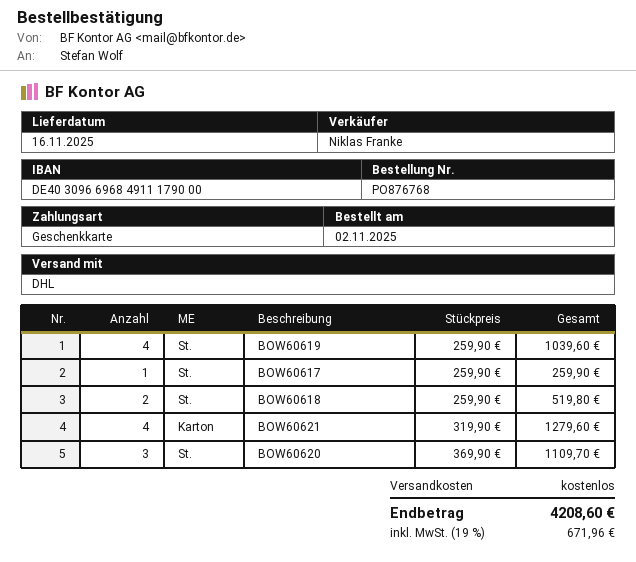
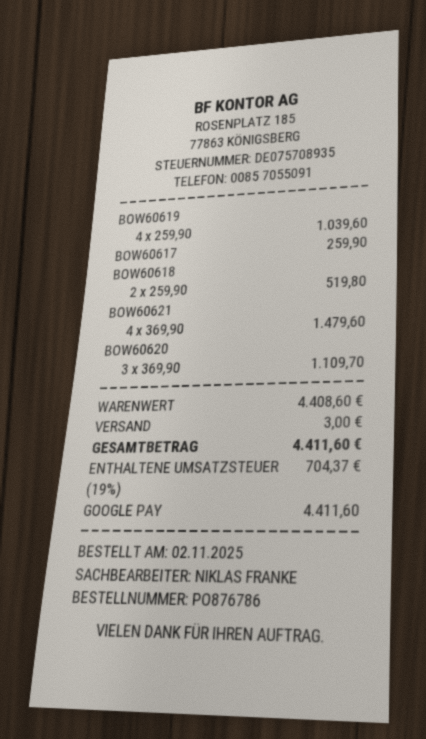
order number: PO876768 -> PO876786
payment method: gift card -> Google Pay
BOW60621: 4 x 319.90 = 1279.60 -> 4 x 369.90 = 1479.60
shipping: 0.00 -> 3.00
tax: 19% = 671.96 -> 19% = 704.37
total: 4208.60 -> 4411.60

